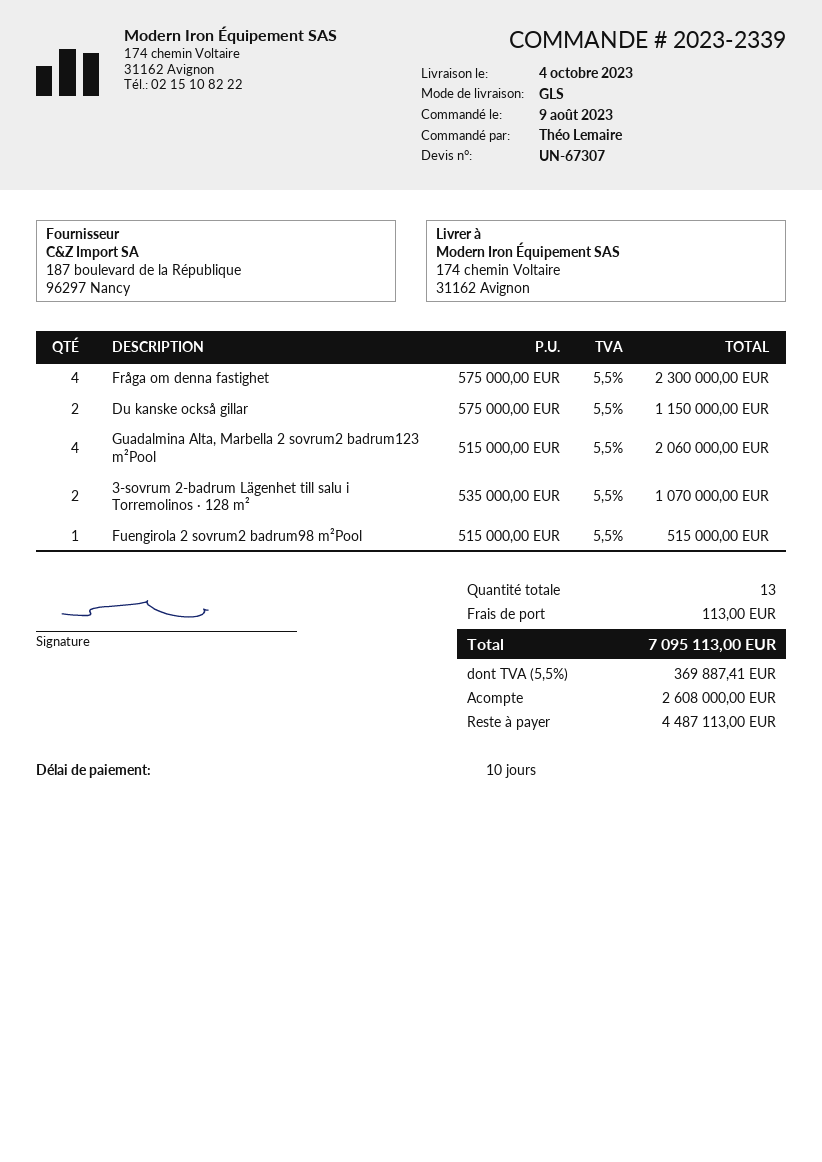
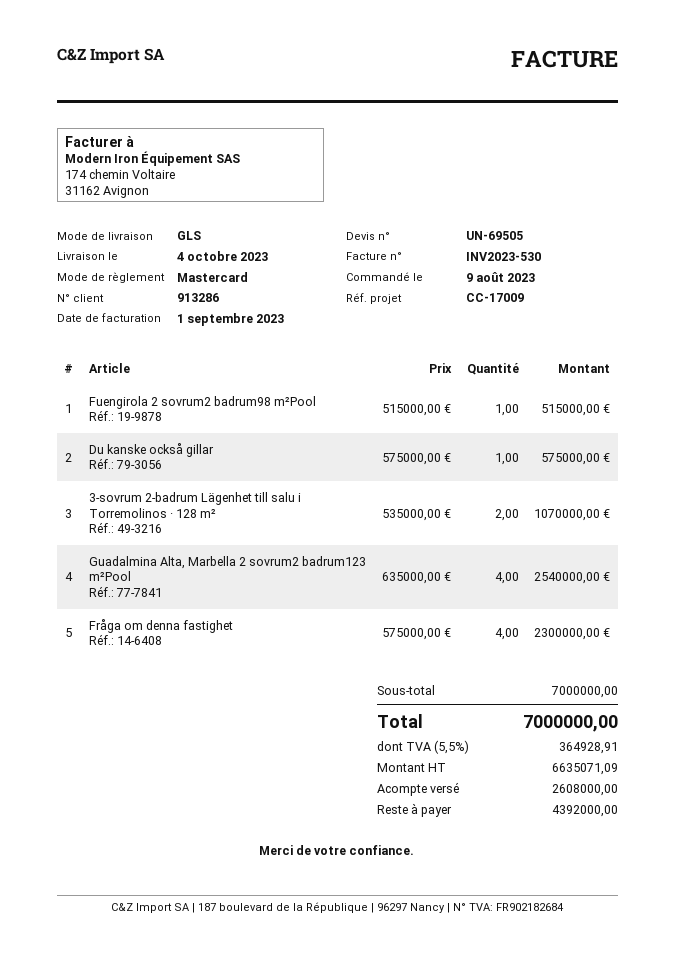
quote number: UN-67307 -> UN-69505
Du kanske också gillar: 2 x 575000.00 = 1150000.00 -> 1 x 575000.00 = 575000.00
Guadalmina Alta, Marbella 2 sovrum2 badrum123 m²Pool: 4 x 515000.00 = 2060000.00 -> 4 x 635000.00 = 2540000.00
shipping: 113.00 -> none
tax: 5.5% = 369887.41 -> 5.5% = 364928.91
total: 7095113.00 -> 7000000.00
balance: 4487113.00 -> 4392000.00

